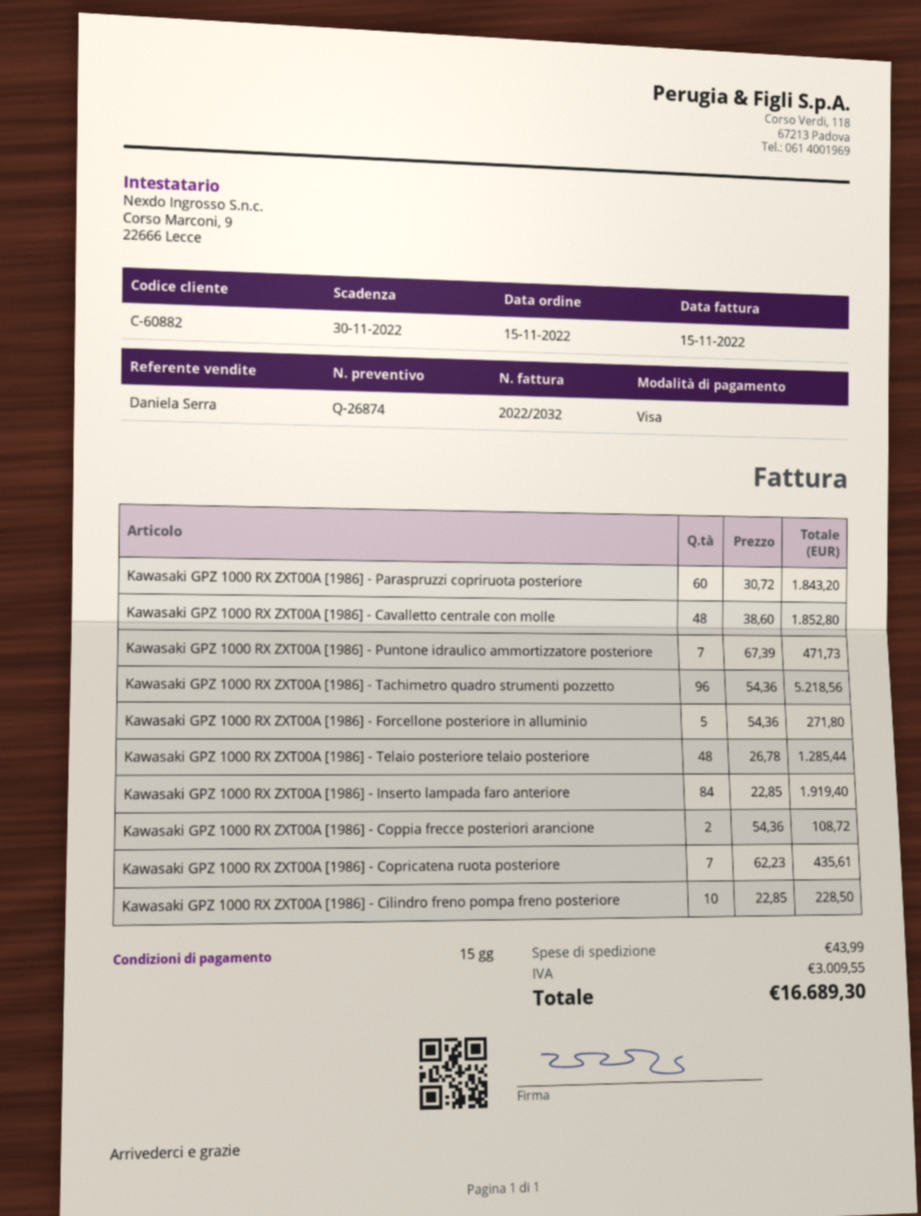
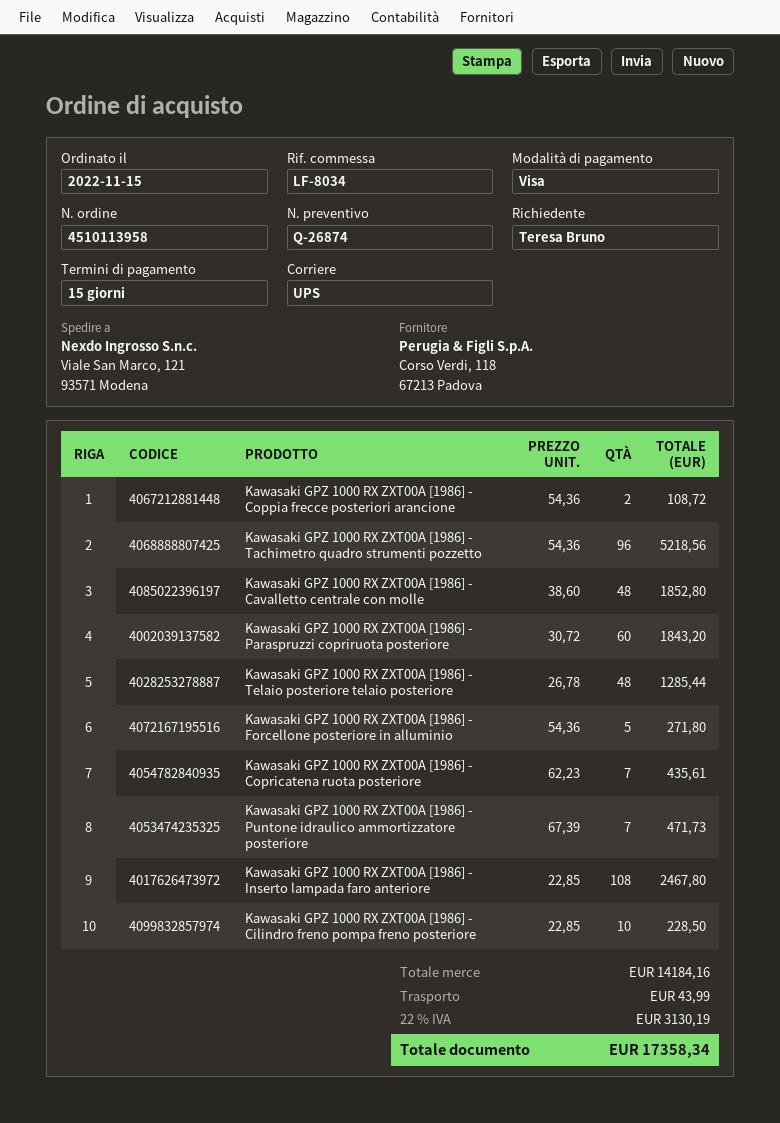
Kawasaki GPZ 1000 RX ZXT00A [1986] - Inserto lampada faro anteriore: 84 x 22.85 = 1919.40 -> 108 x 22.85 = 2467.80
tax: 3009.55 -> 3130.19
total: 16689.30 -> 17358.34

